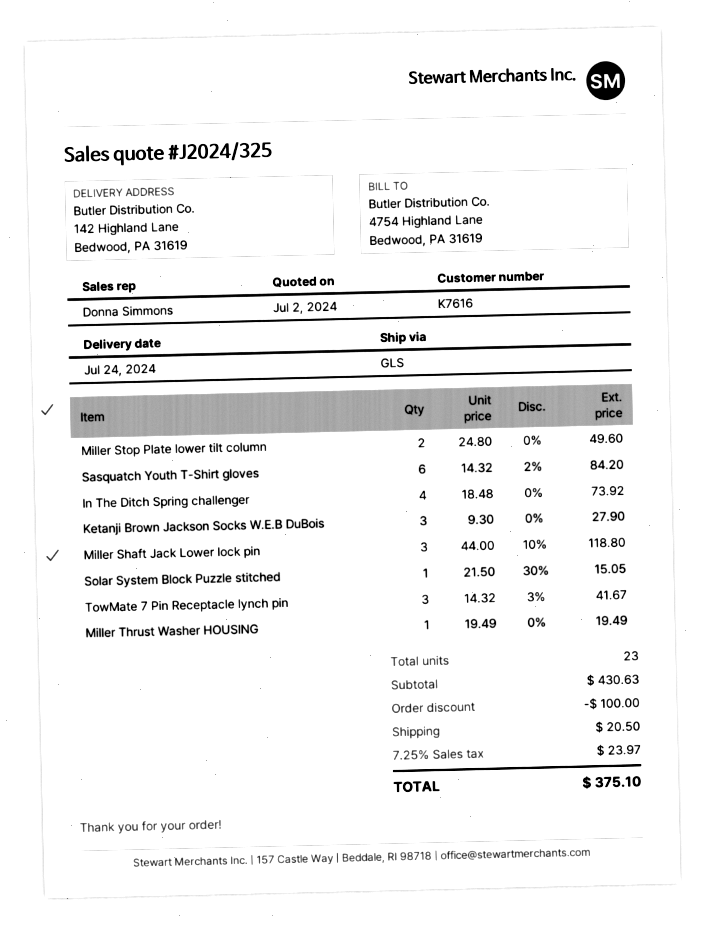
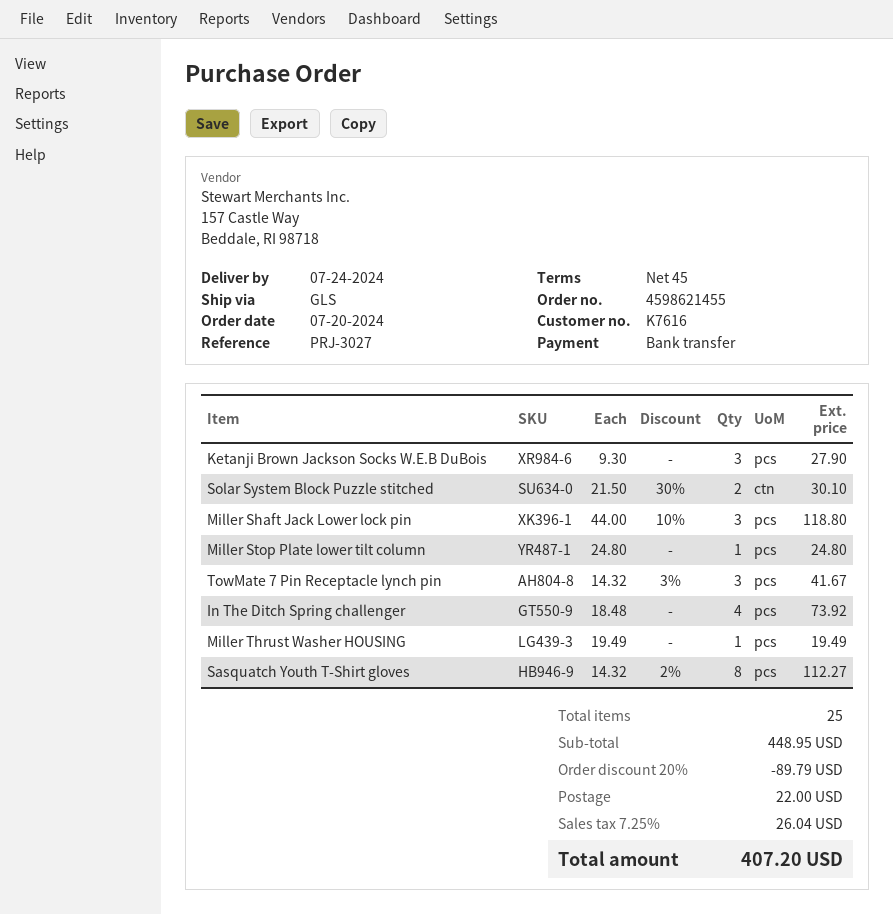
Miller Stop Plate lower tilt column: 2 x 24.80 = 49.60 -> 1 x 24.80 = 24.80
Sasquatch Youth T-Shirt gloves: 6 x 14.32 - 2% = 84.20 -> 8 x 14.32 - 2% = 112.27
Solar System Block Puzzle stitched: 1 x 21.50 - 30% = 15.05 -> 2 x 21.50 - 30% = 30.10
total quantity: 23 -> 25
subtotal: 430.63 -> 448.95
discount: 100.00 -> 89.79
shipping: 20.50 -> 22.00
tax: 7.25% = 23.97 -> 7.25% = 26.04
total: 375.10 -> 407.20

